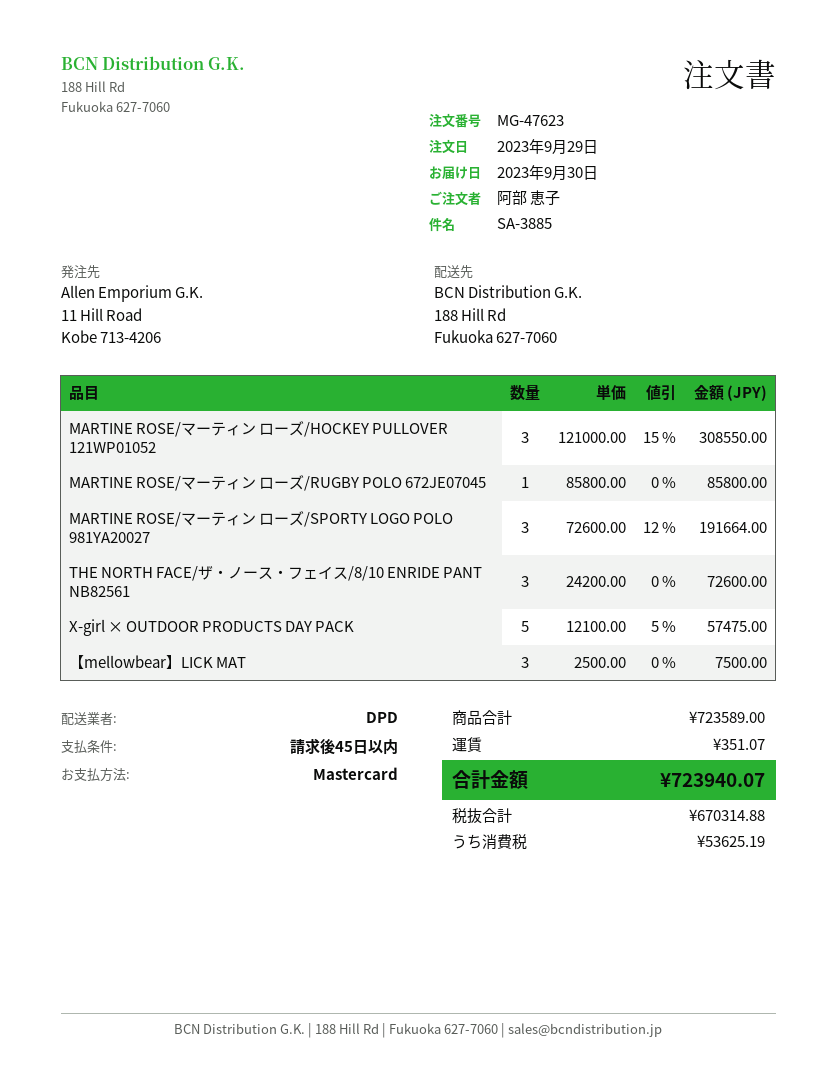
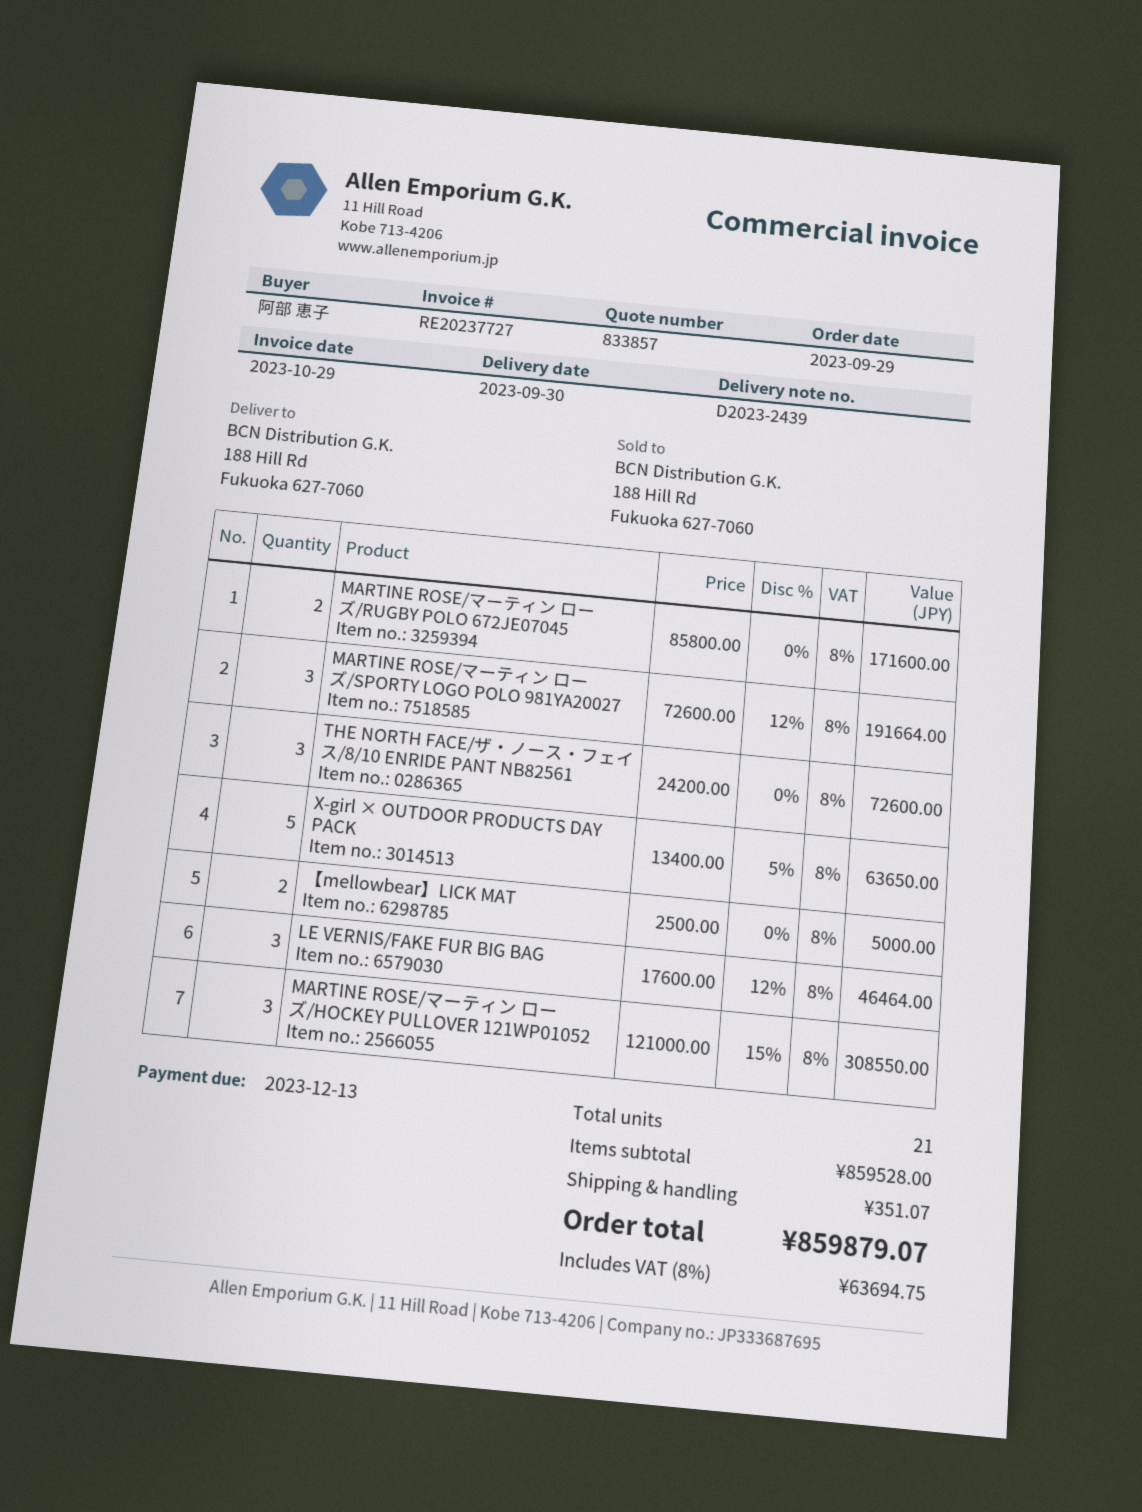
MARTINE ROSE/マーティン ローズ/RUGBY POLO 672JE07045: 1 x 85800.00 = 85800.00 -> 2 x 85800.00 = 171600.00
X-girl × OUTDOOR PRODUCTS DAY PACK: 5 x 12100.00 - 5% = 57475.00 -> 5 x 13400.00 - 5% = 63650.00
【mellowbear】LICK MAT: 3 x 2500.00 = 7500.00 -> 2 x 2500.00 = 5000.00
LE VERNIS/FAKE FUR BIG BAG: none -> 3 x 17600.00 - 12% = 46464.00
subtotal: 723589.00 -> 859528.00
tax: 53625.19 -> 63694.75
total: 723940.07 -> 859879.07

